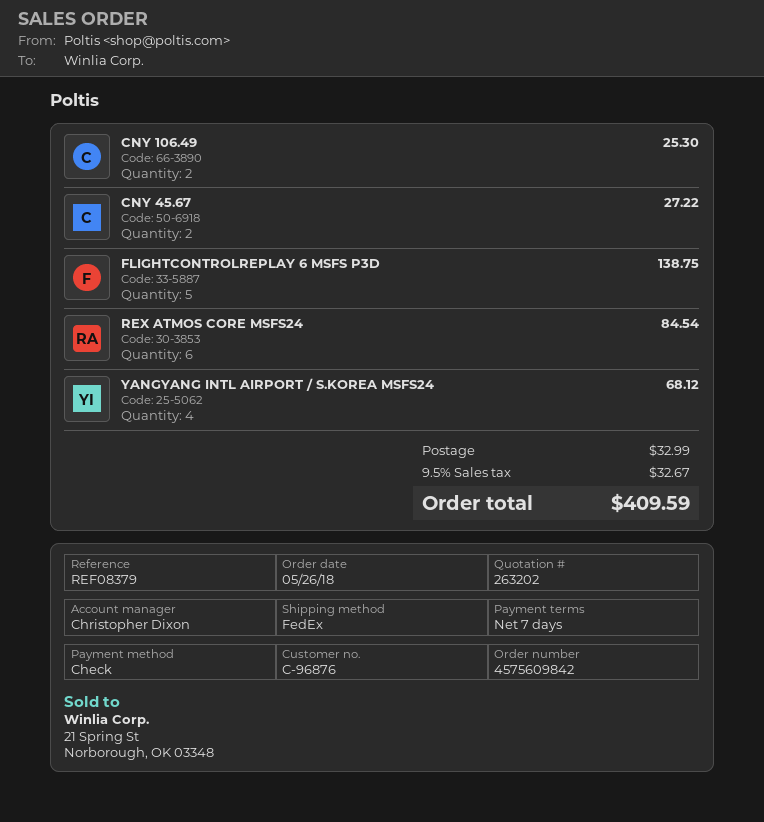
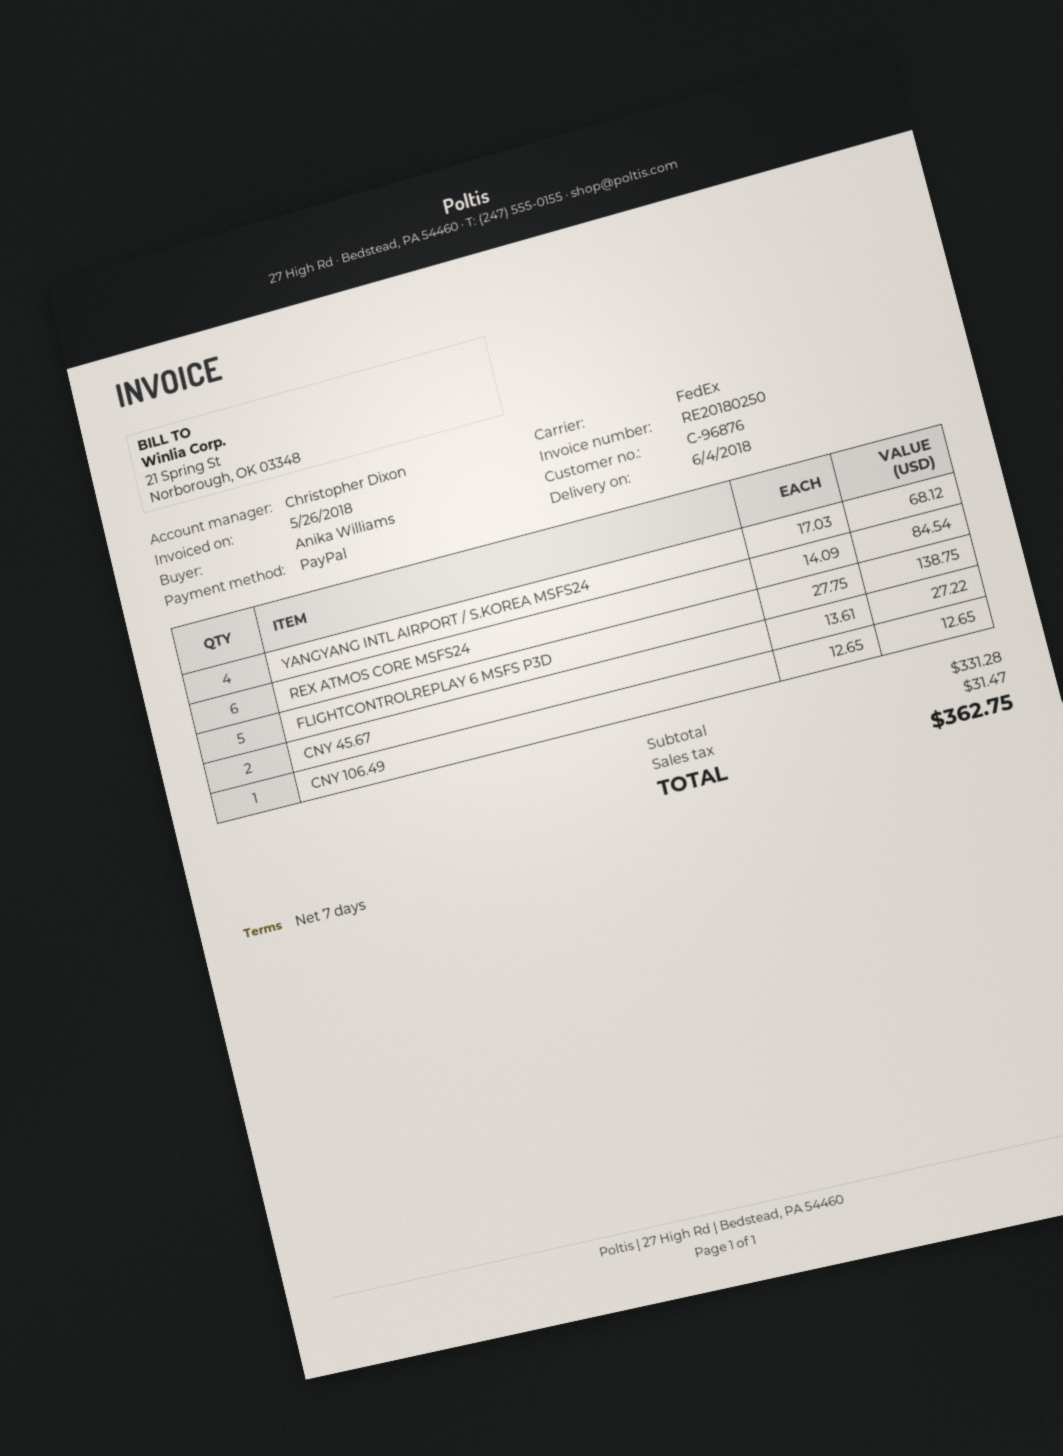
payment method: cheque -> PayPal
CNY 106.49: 2 for 25.30 -> 1 for 12.65
shipping: 32.99 -> none
tax: 32.67 -> 31.47
total: 409.59 -> 362.75

